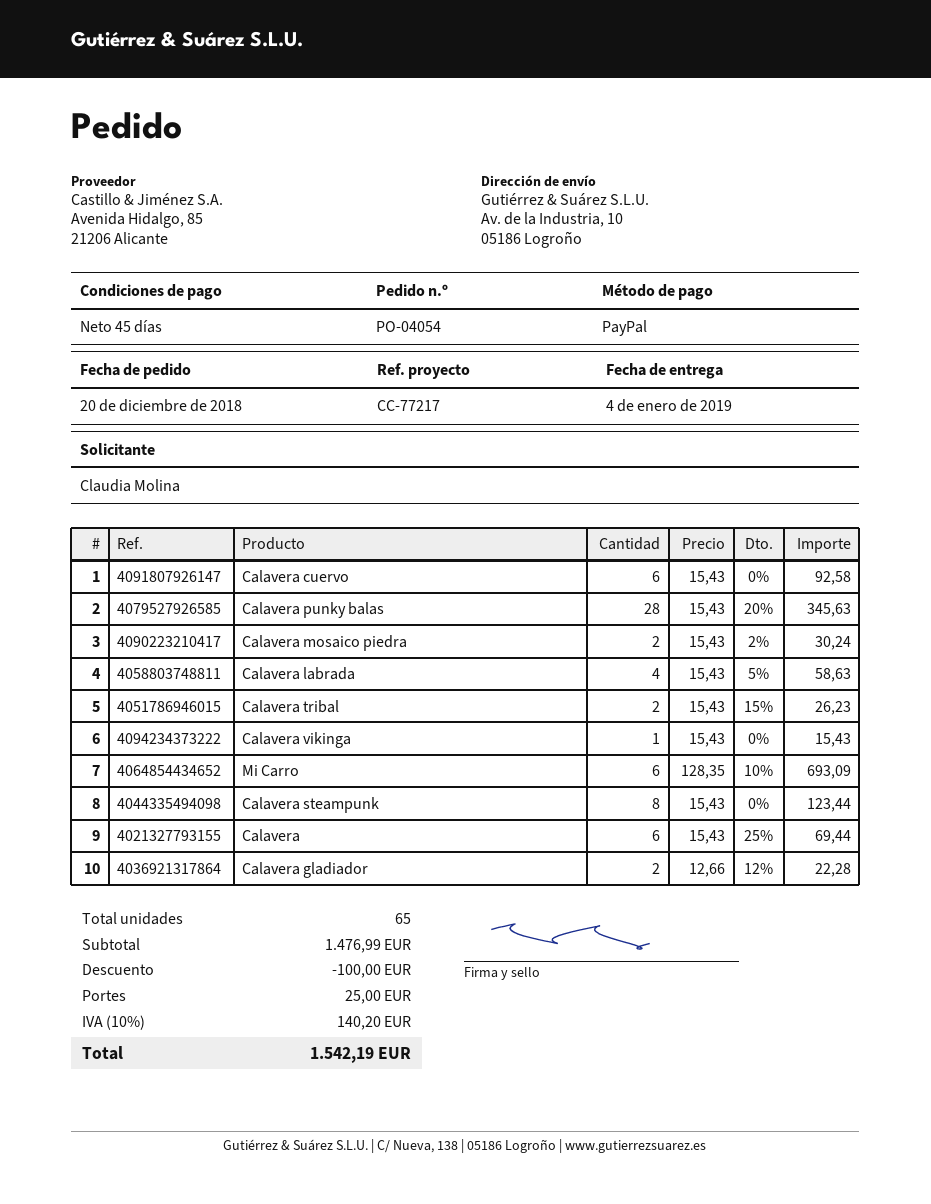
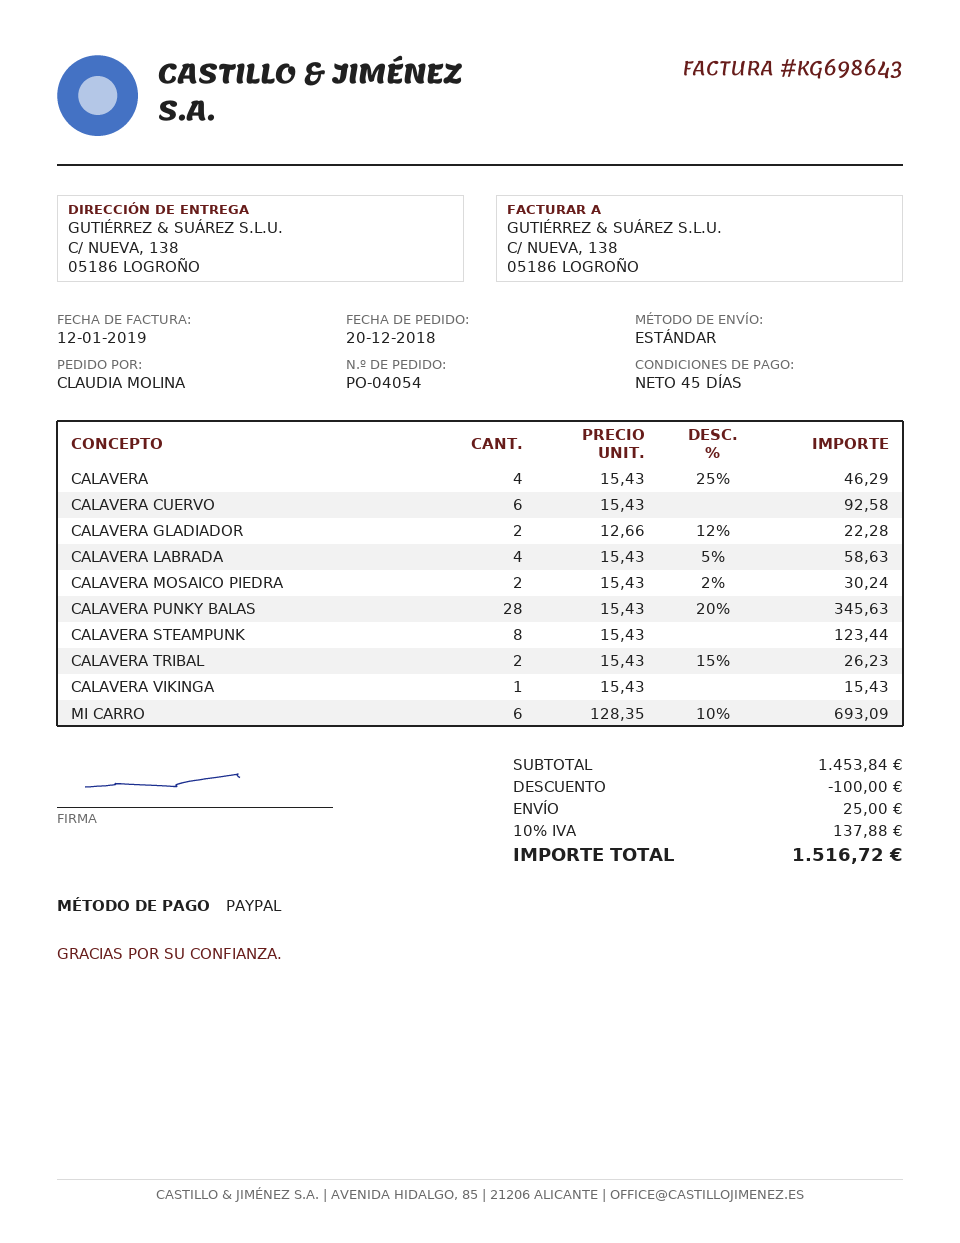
ship to: Av. de la Industria, 10, 05186 Logroño -> C/ NUEVA, 138, 05186 LOGROÑO
Calavera: 6 x 15.43 - 25% = 69.44 -> 4 x 15.43 - 25% = 46.29
subtotal: 1476.99 -> 1453.84
tax: 10% = 140.20 -> 10% = 137.88
total: 1542.19 -> 1516.72

